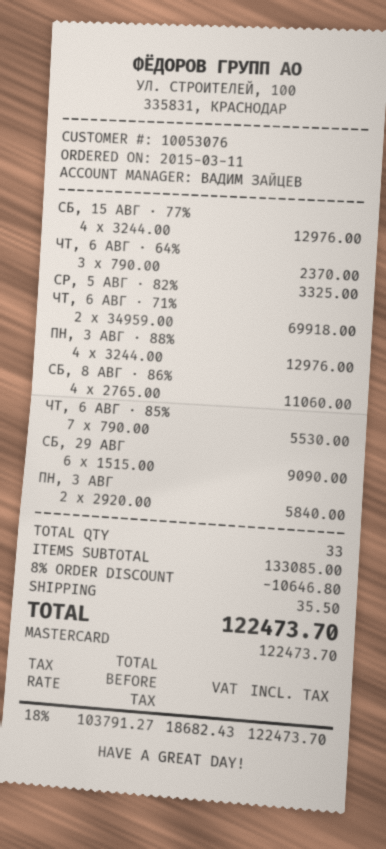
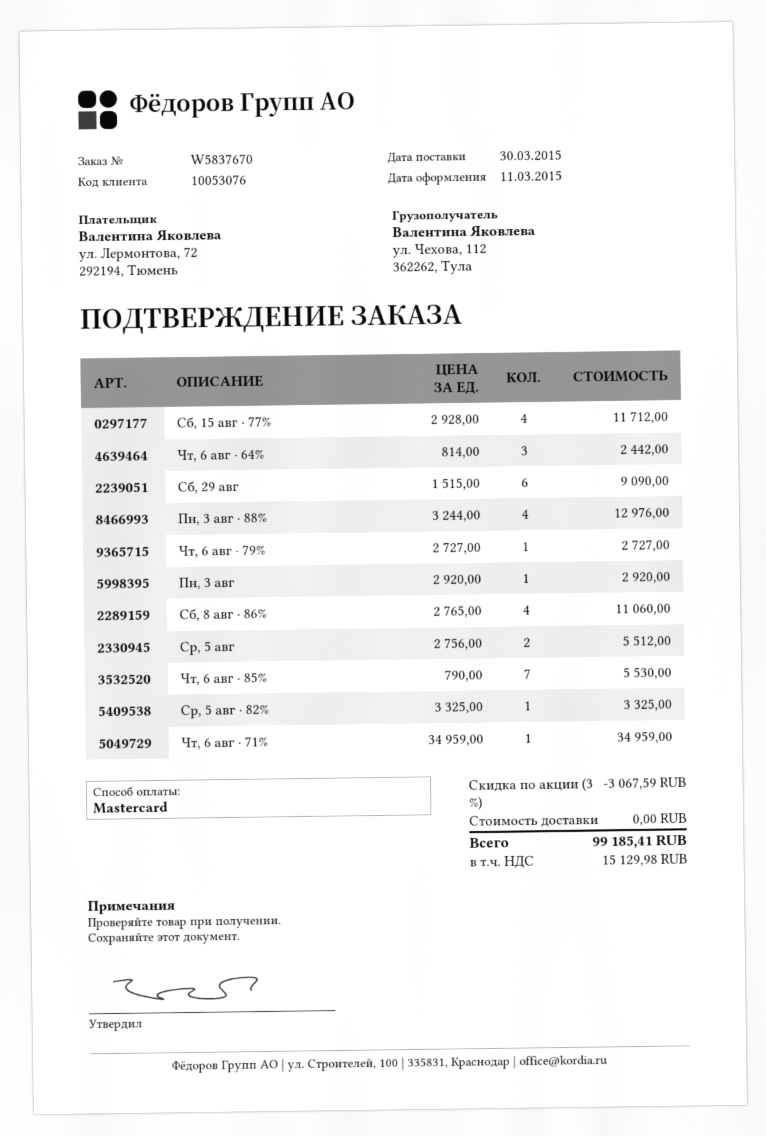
СБ, 15 АВГ · 77%: 4 x 3244.00 = 12976.00 -> 4 x 2928.00 = 11712.00
ЧТ, 6 АВГ · 64%: 3 x 790.00 = 2370.00 -> 3 x 814.00 = 2442.00
ЧТ, 6 АВГ · 71%: 2 x 34959.00 = 69918.00 -> 1 x 34959.00 = 34959.00
ПН, 3 АВГ: 2 x 2920.00 = 5840.00 -> 1 x 2920.00 = 2920.00
Чт, 6 авг · 79%: none -> 1 x 2727.00 = 2727.00
Ср, 5 авг: none -> 2 x 2756.00 = 5512.00
discount: 8% = 10646.80 -> 3% = 3067.59
shipping: 35.50 -> 0.00
tax: 18682.43 -> 15129.98
total: 122473.70 -> 99185.41

